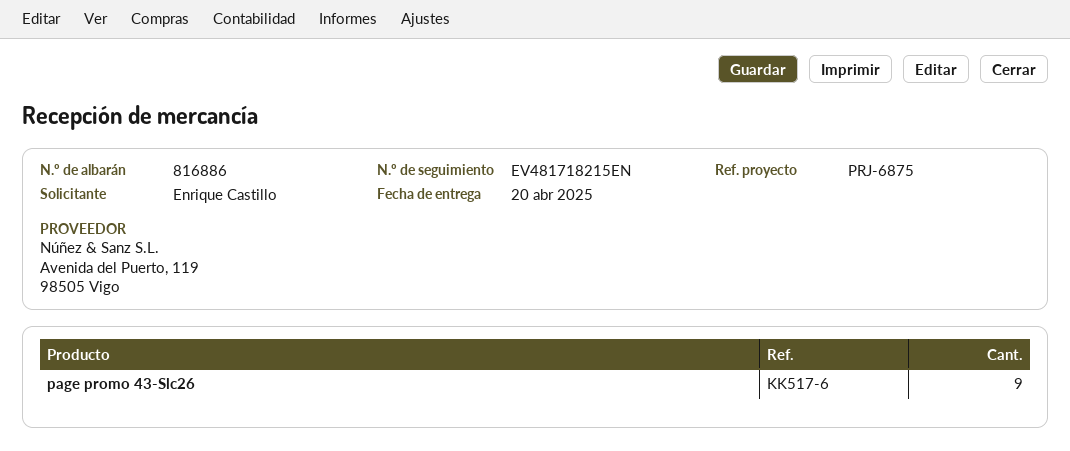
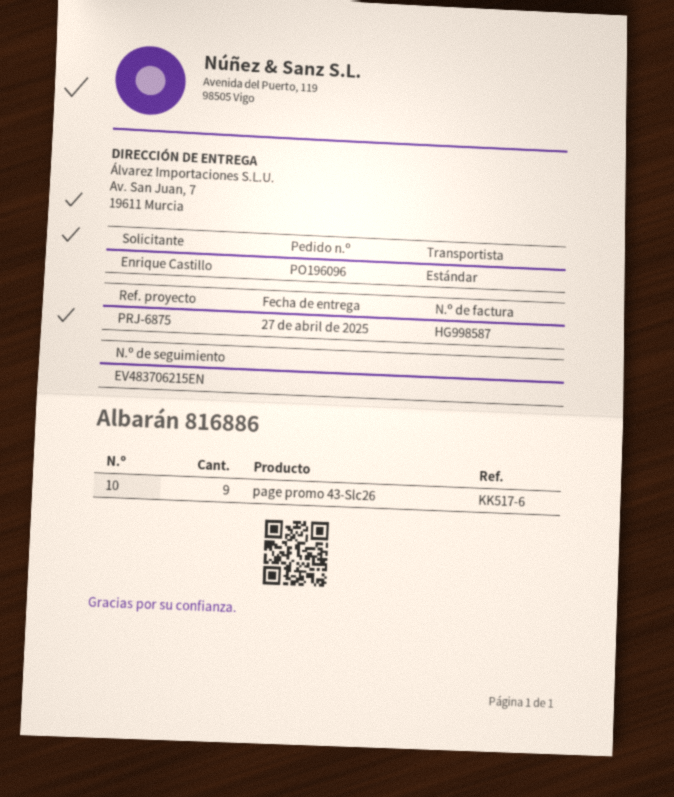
delivery date: 2025-04-20 -> 2025-04-27
tracking number: EV481718215EN -> EV483706215EN

